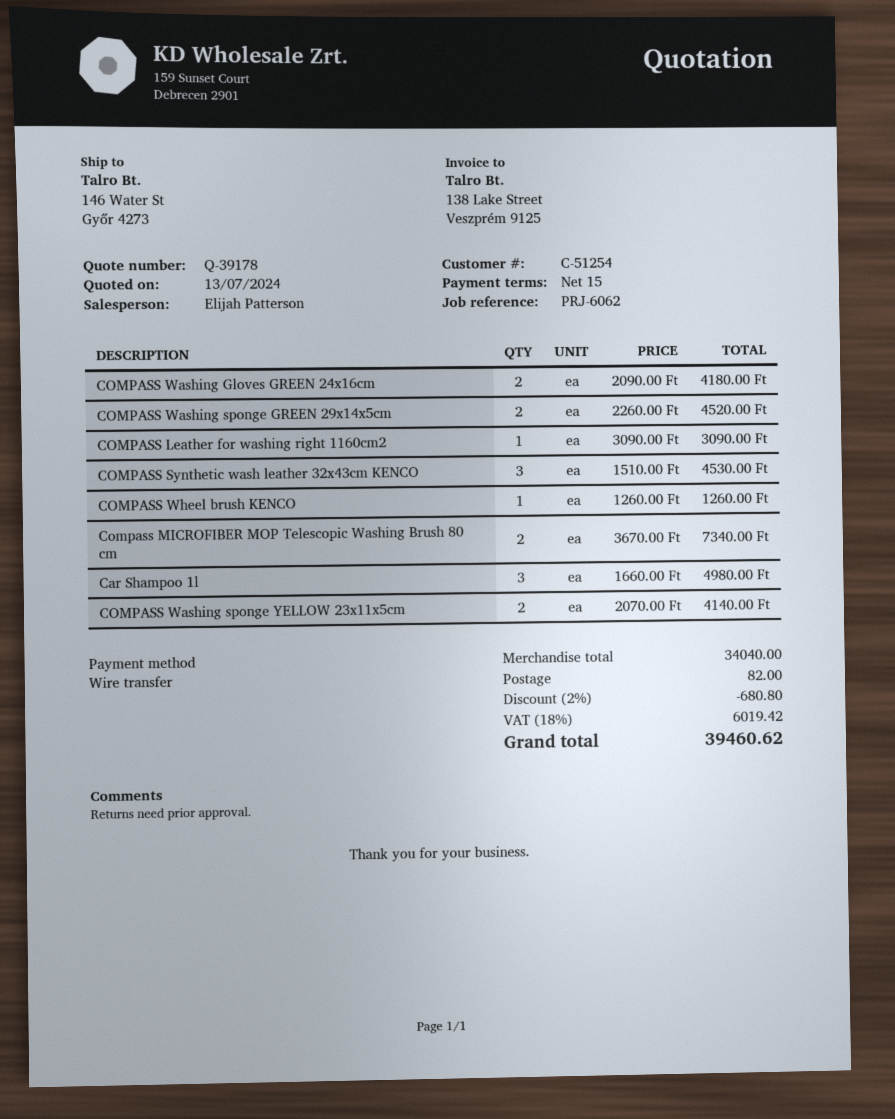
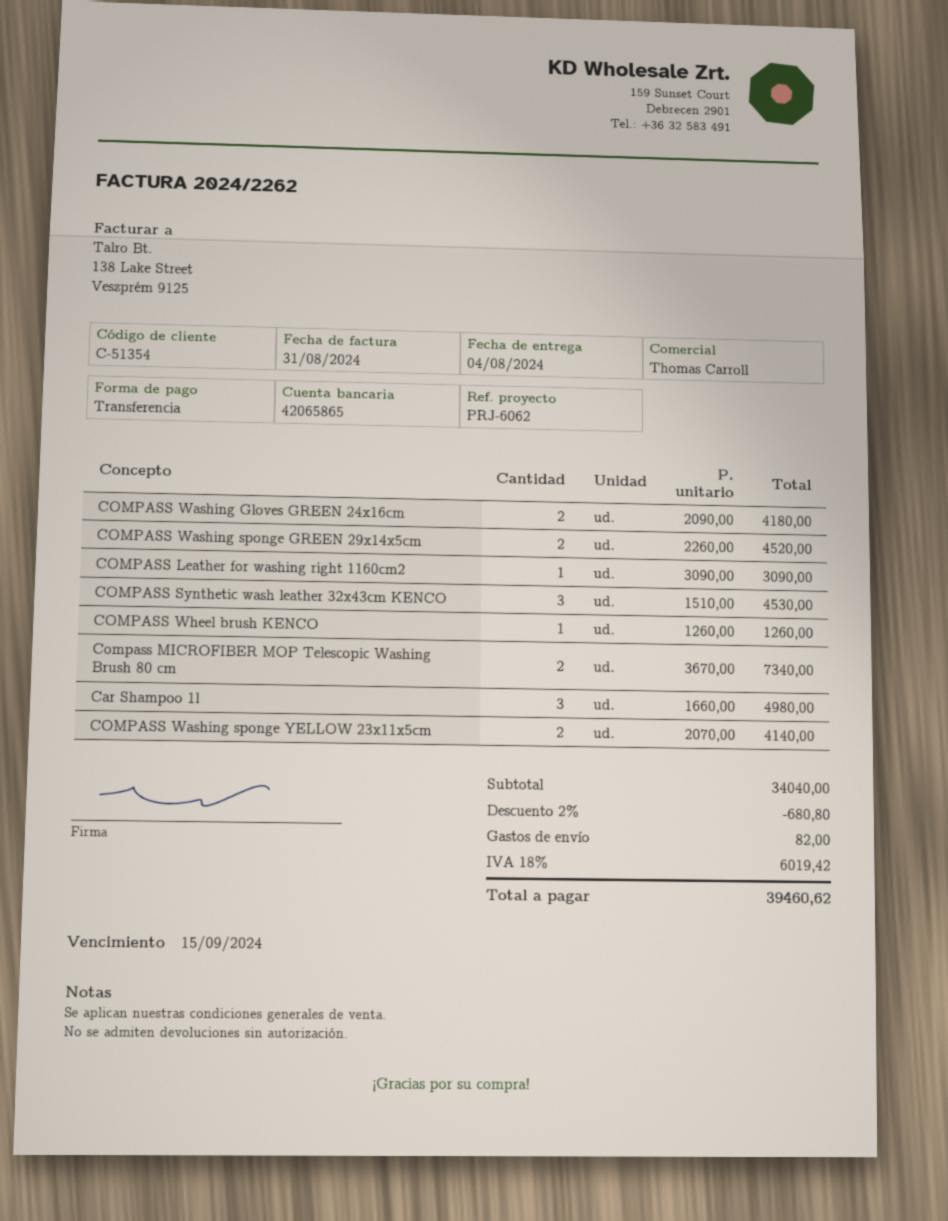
customer number: C-51254 -> C-51354
sales rep: Elijah Patterson -> Thomas Carroll

